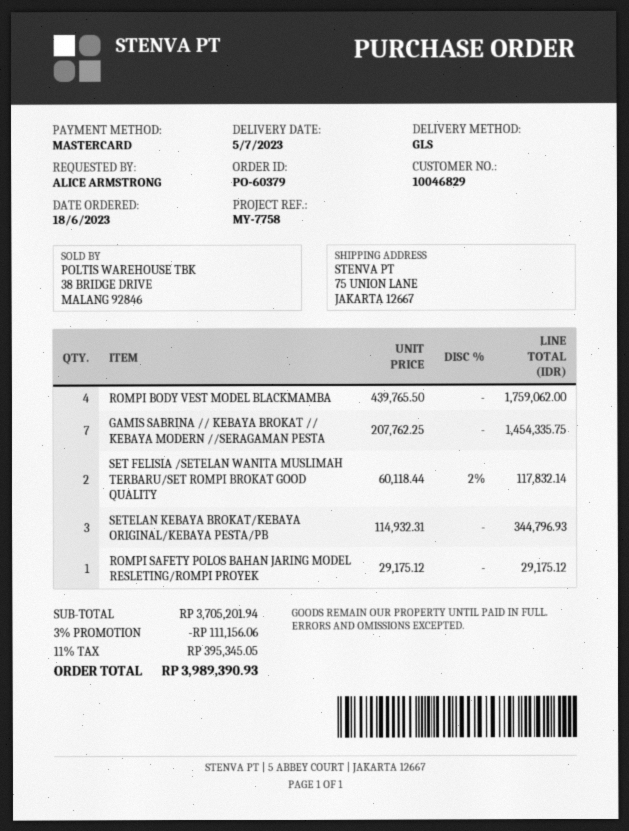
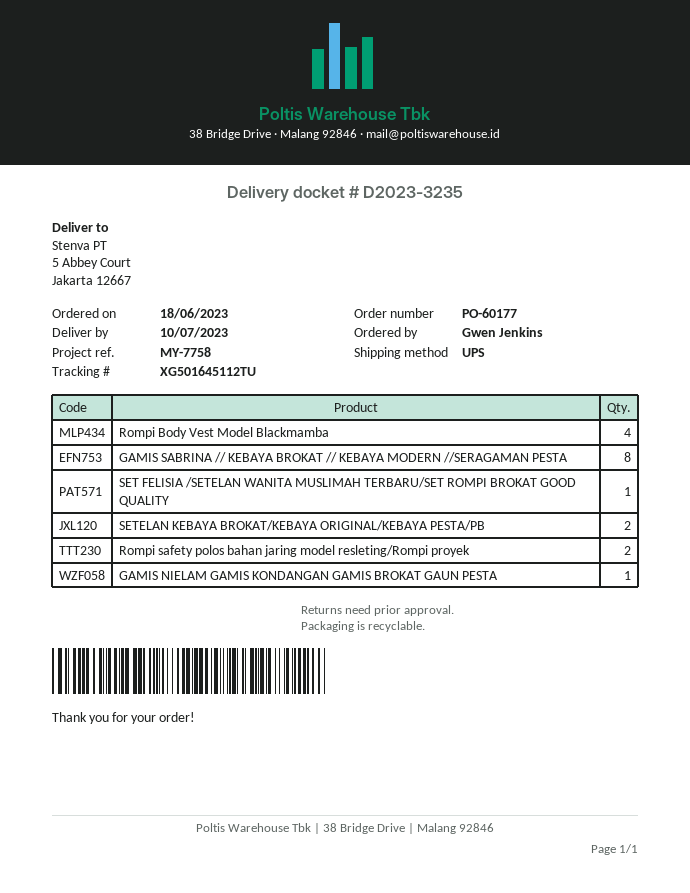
order number: PO-60379 -> PO-60177
delivery date: 2023-07-05 -> 2023-07-10
ordered by: ALICE ARMSTRONG -> Gwen Jenkins
shipping method: GLS -> UPS
ship to: 75 UNION LANE, JAKARTA 12667 -> 5 Abbey Court, Jakarta 12667
GAMIS SABRINA // KEBAYA BROKAT // KEBAYA MODERN //SERAGAMAN PESTA: 7 -> 8
SET FELISIA /SETELAN WANITA MUSLIMAH TERBARU/SET ROMPI BROKAT GOOD QUALITY: 2 -> 1
SETELAN KEBAYA BROKAT/KEBAYA ORIGINAL/KEBAYA PESTA/PB: 3 -> 2
ROMPI SAFETY POLOS BAHAN JARING MODEL RESLETING/ROMPI PROYEK: 1 -> 2
GAMIS NIELAM GAMIS KONDANGAN GAMIS BROKAT GAUN PESTA: none -> 1

